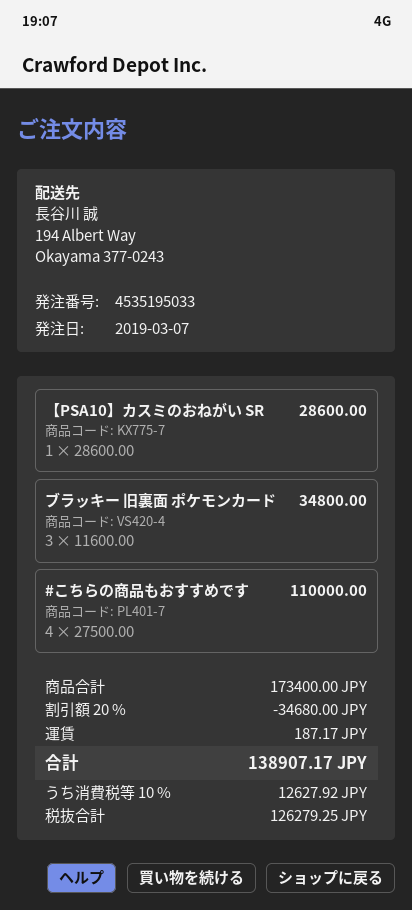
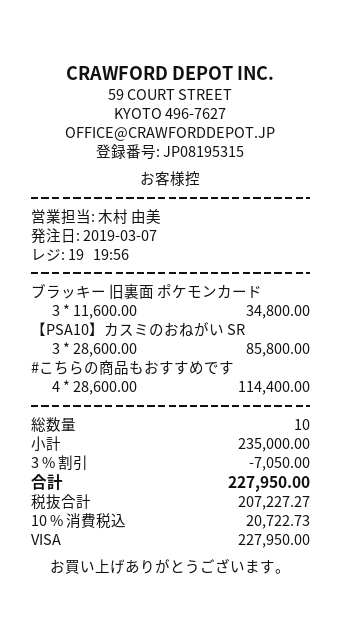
【PSA10】カスミのおねがい SR: 1 x 28600.00 = 28600.00 -> 3 x 28600.00 = 85800.00
#こちらの商品もおすすめです: 4 x 27500.00 = 110000.00 -> 4 x 28600.00 = 114400.00
subtotal: 173400.00 -> 235000.00
discount: 20% = 34680.00 -> 3% = 7050.00
shipping: 187.17 -> none
net: 126279.25 -> 207227.27
tax: 10% = 12627.92 -> 10% = 20722.73
total: 138907.17 -> 227950.00

